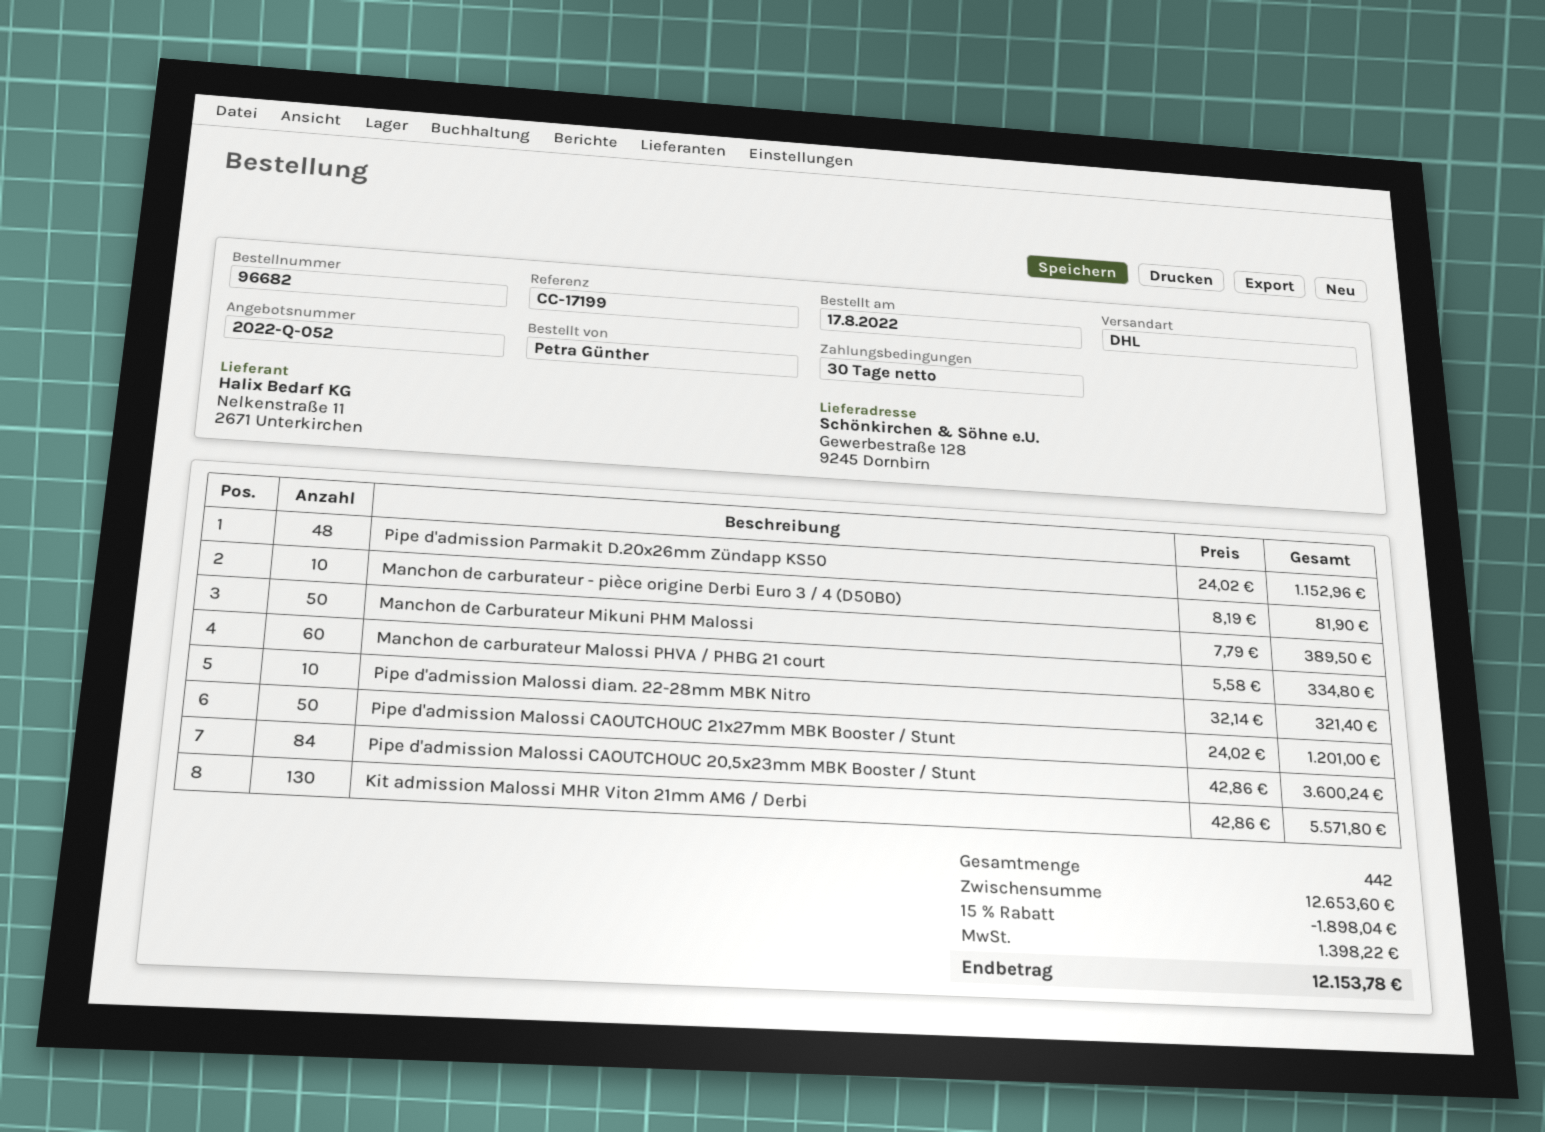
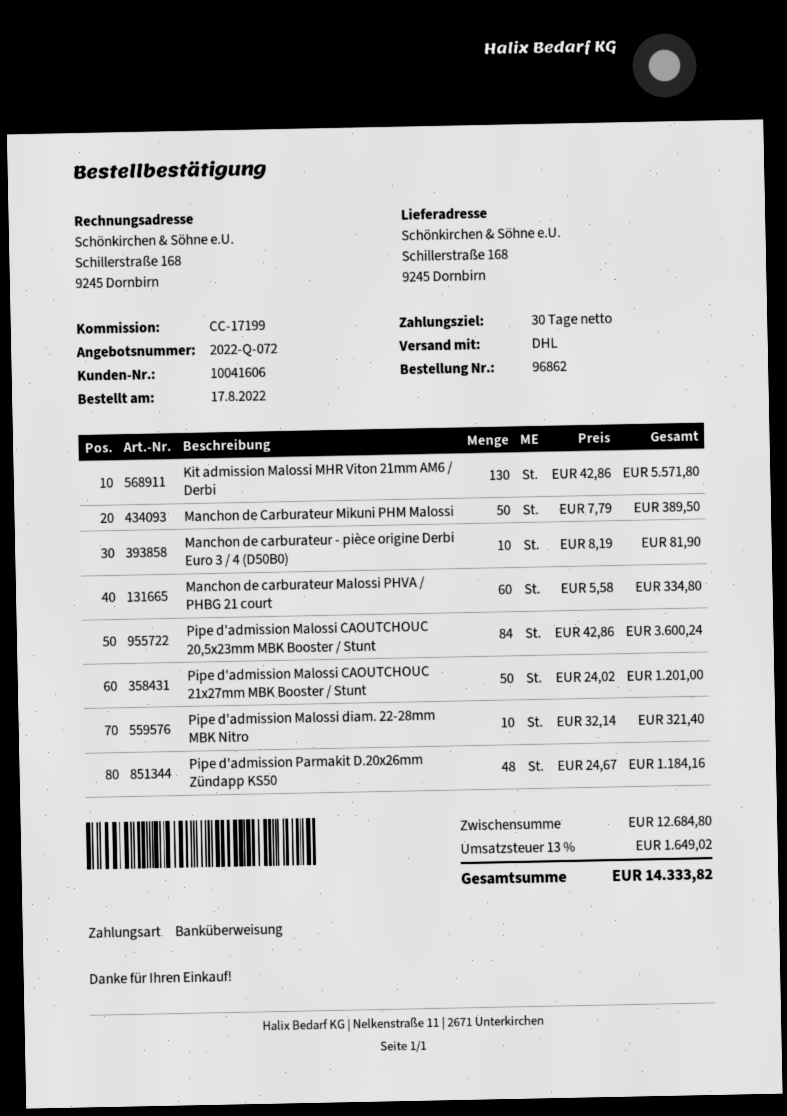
quote number: 2022-Q-052 -> 2022-Q-072
order number: 96682 -> 96862
ship to: Gewerbestraße 128, 9245 Dornbirn -> Schillerstraße 168, 9245 Dornbirn
Pipe d'admission Parmakit D.20x26mm Zündapp KS50: 48 x 24.02 = 1152.96 -> 48 x 24.67 = 1184.16
subtotal: 12653.60 -> 12684.80
discount: 15% = 1898.04 -> none
tax: 1398.22 -> 1649.02
total: 12153.78 -> 14333.82

